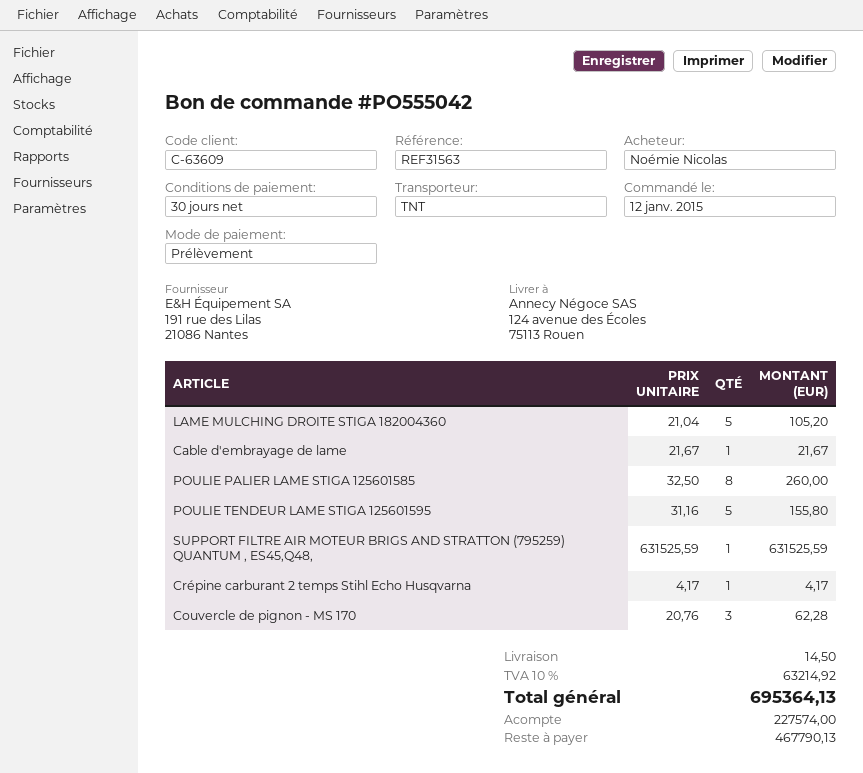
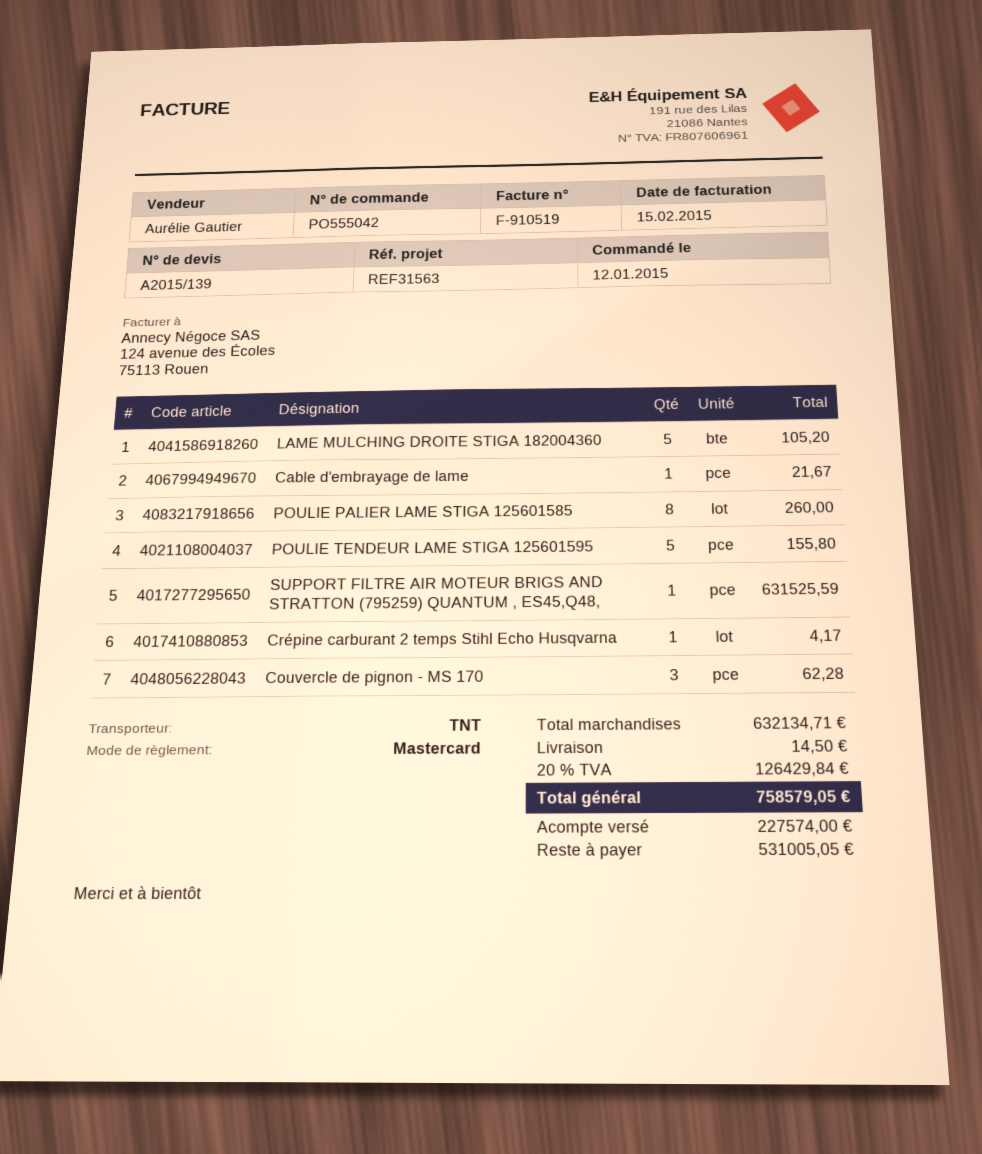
payment method: direct debit -> Mastercard
tax: 10% = 63214.92 -> 20% = 126429.84
total: 695364.13 -> 758579.05
balance: 467790.13 -> 531005.05

